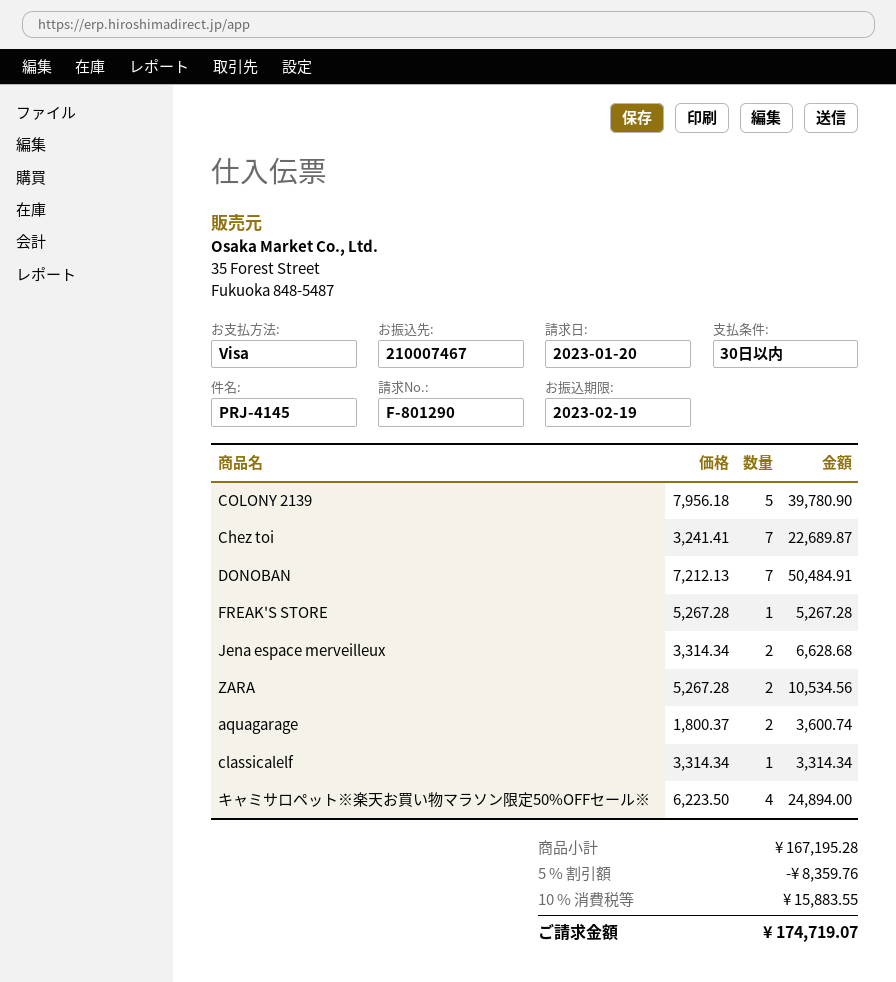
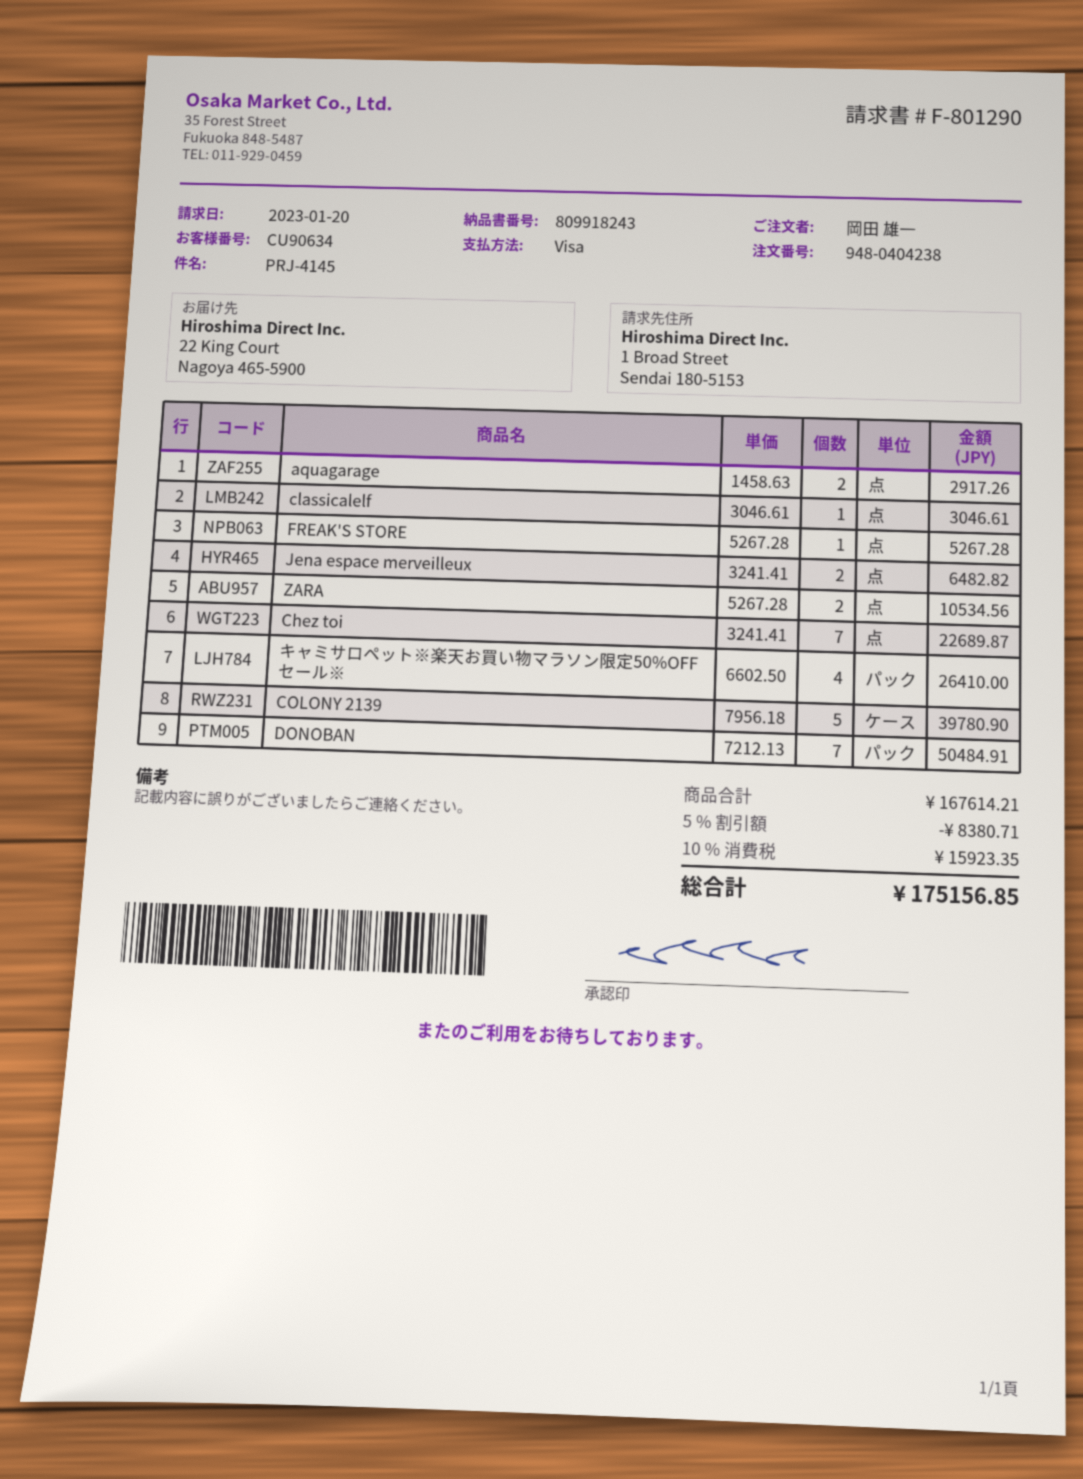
Jena espace merveilleux: 2 x 3314.34 = 6628.68 -> 2 x 3241.41 = 6482.82
aquagarage: 2 x 1800.37 = 3600.74 -> 2 x 1458.63 = 2917.26
classicalelf: 1 x 3314.34 = 3314.34 -> 1 x 3046.61 = 3046.61
キャミサロペット※楽天お買い物マラソン限定50%OFFセール※: 4 x 6223.50 = 24894.00 -> 4 x 6602.50 = 26410.00
subtotal: 167195.28 -> 167614.21
discount: 5% = 8359.76 -> 5% = 8380.71
tax: 10% = 15883.55 -> 10% = 15923.35
total: 174719.07 -> 175156.85

